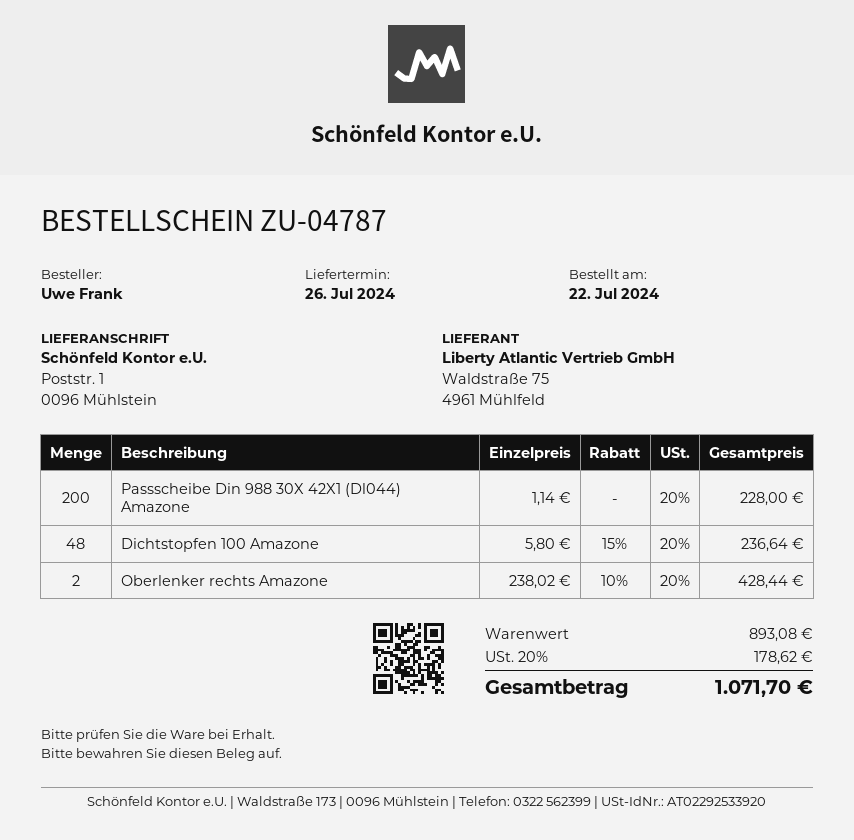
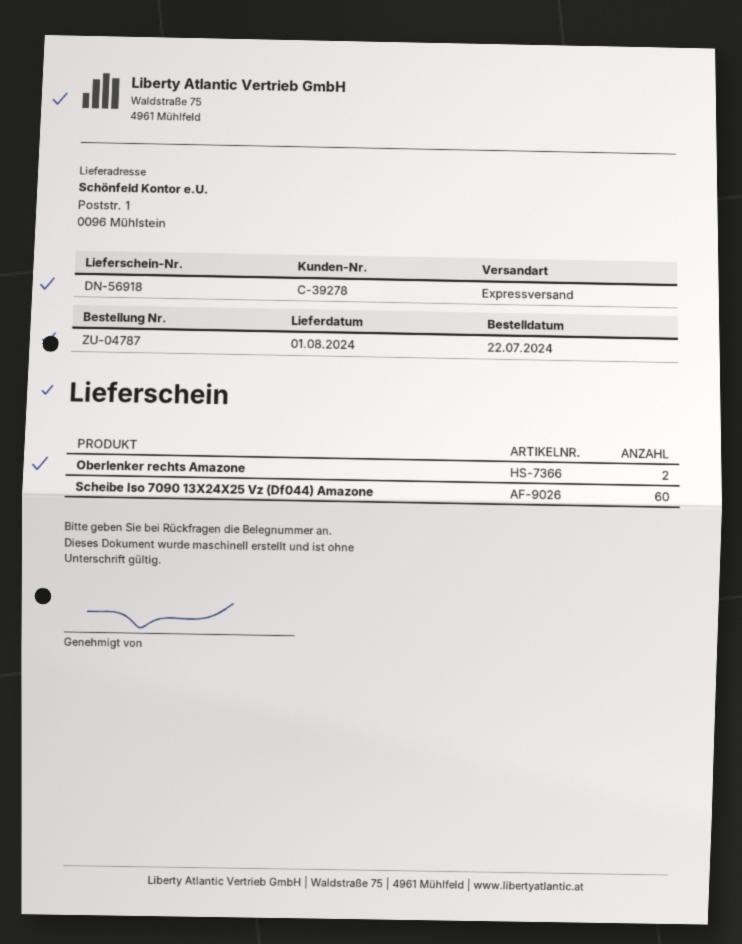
delivery date: 2024-07-26 -> 2024-08-01
Passscheibe Din 988 30X 42X1 (Dl044) Amazone: 200 -> none
Dichtstopfen 100 Amazone: 48 -> none
Scheibe Iso 7090 13X24X25 Vz (Df044) Amazone: none -> 60

